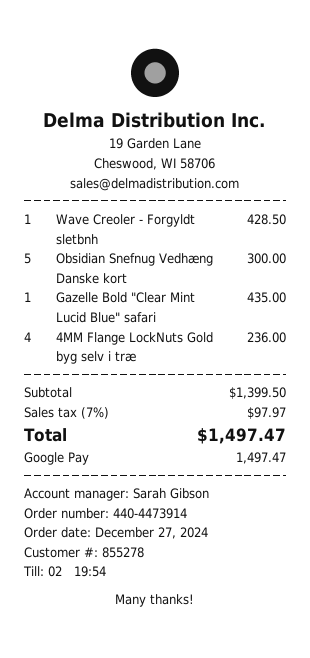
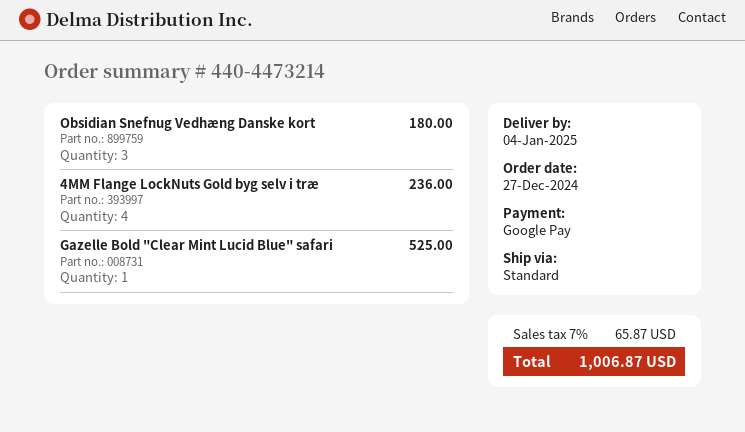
order number: 440-4473914 -> 440-4473214
Wave Creoler - Forgyldt sletbnh: 1 for 428.50 -> none
Obsidian Snefnug Vedhæng Danske kort: 5 for 300.00 -> 3 for 180.00
Gazelle Bold "Clear Mint Lucid Blue" safari: 1 for 435.00 -> 1 for 525.00
tax: 7% = 97.97 -> 7% = 65.87
total: 1497.47 -> 1006.87

